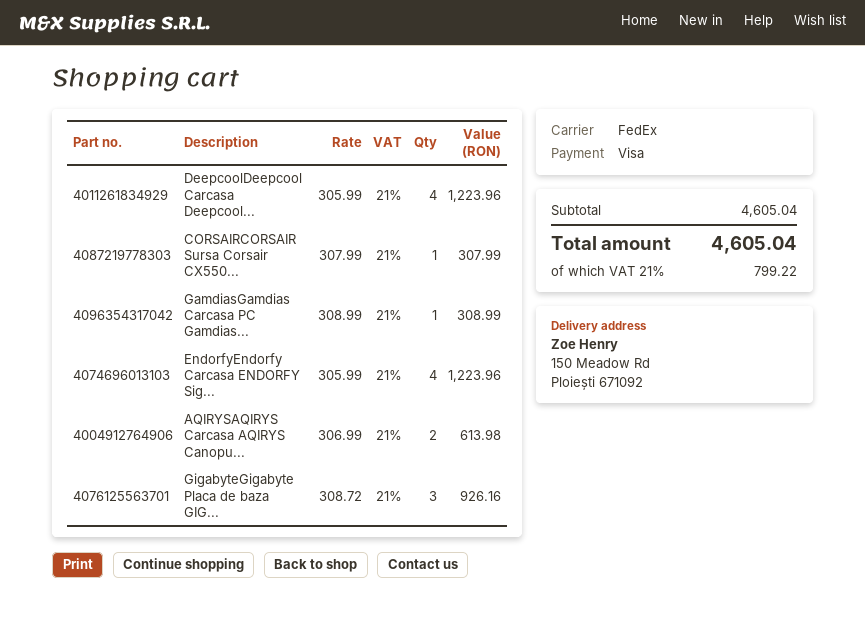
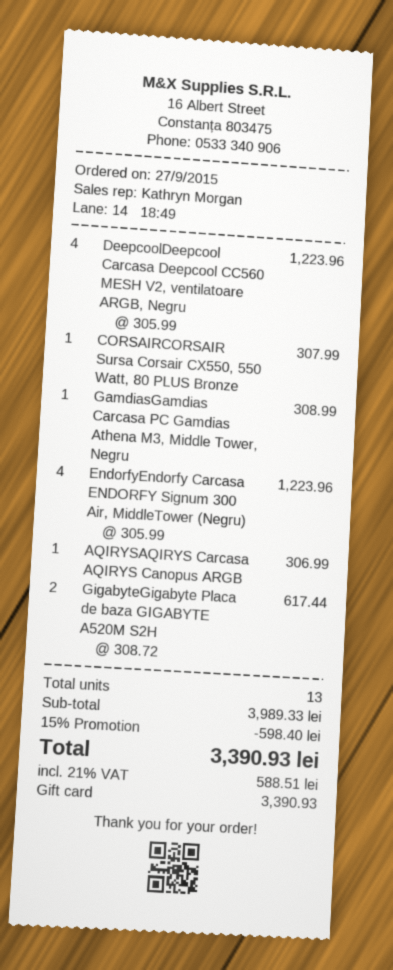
payment method: Visa -> gift card
AQIRYSAQIRYS Carcasa AQIRYS Canopu...: 2 x 306.99 = 613.98 -> 1 x 306.99 = 306.99
GigabyteGigabyte Placa de baza GIG...: 3 x 308.72 = 926.16 -> 2 x 308.72 = 617.44
subtotal: 4605.04 -> 3989.33
discount: none -> 15% = 598.40
tax: 21% = 799.22 -> 21% = 588.51
total: 4605.04 -> 3390.93

